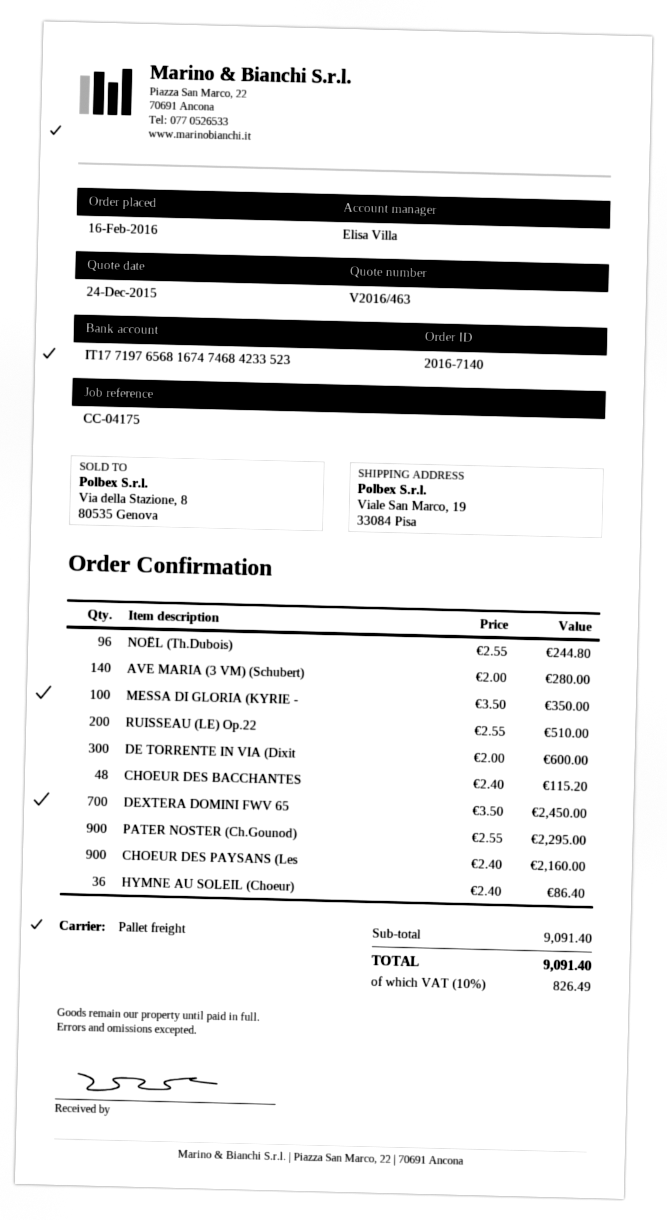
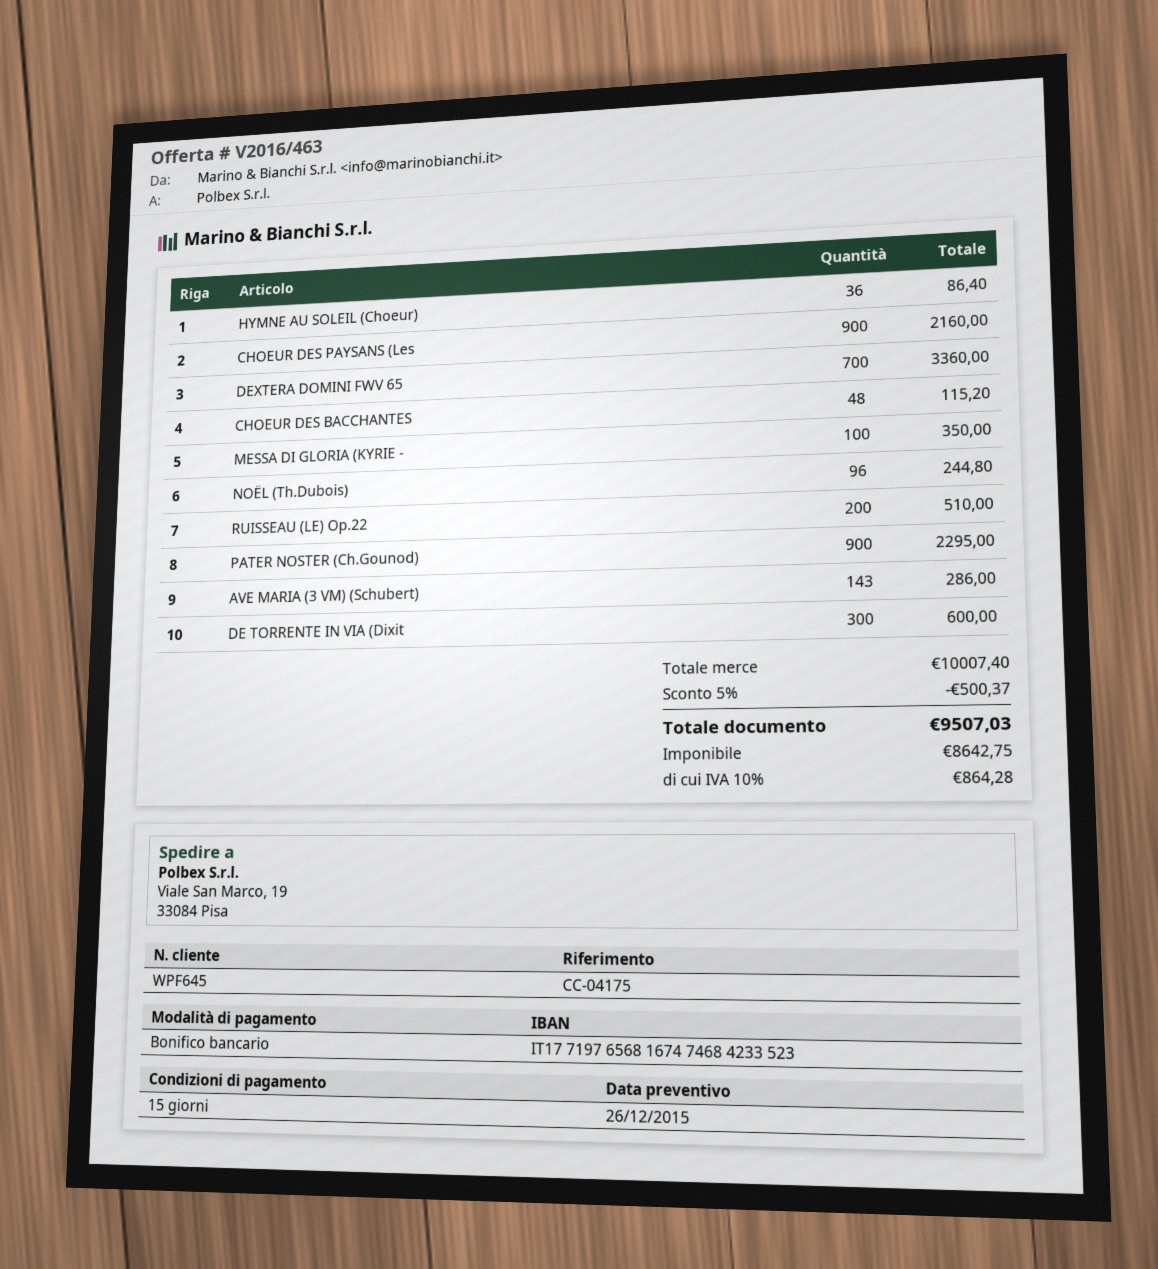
quote date: 2015-12-24 -> 2015-12-26
AVE MARIA (3 VM) (Schubert): 140 for 280.00 -> 143 for 286.00
DEXTERA DOMINI FWV 65: 700 for 2450.00 -> 700 for 3360.00
subtotal: 9091.40 -> 10007.40
discount: none -> 5% = 500.37
tax: 10% = 826.49 -> 10% = 864.28
total: 9091.40 -> 9507.03

